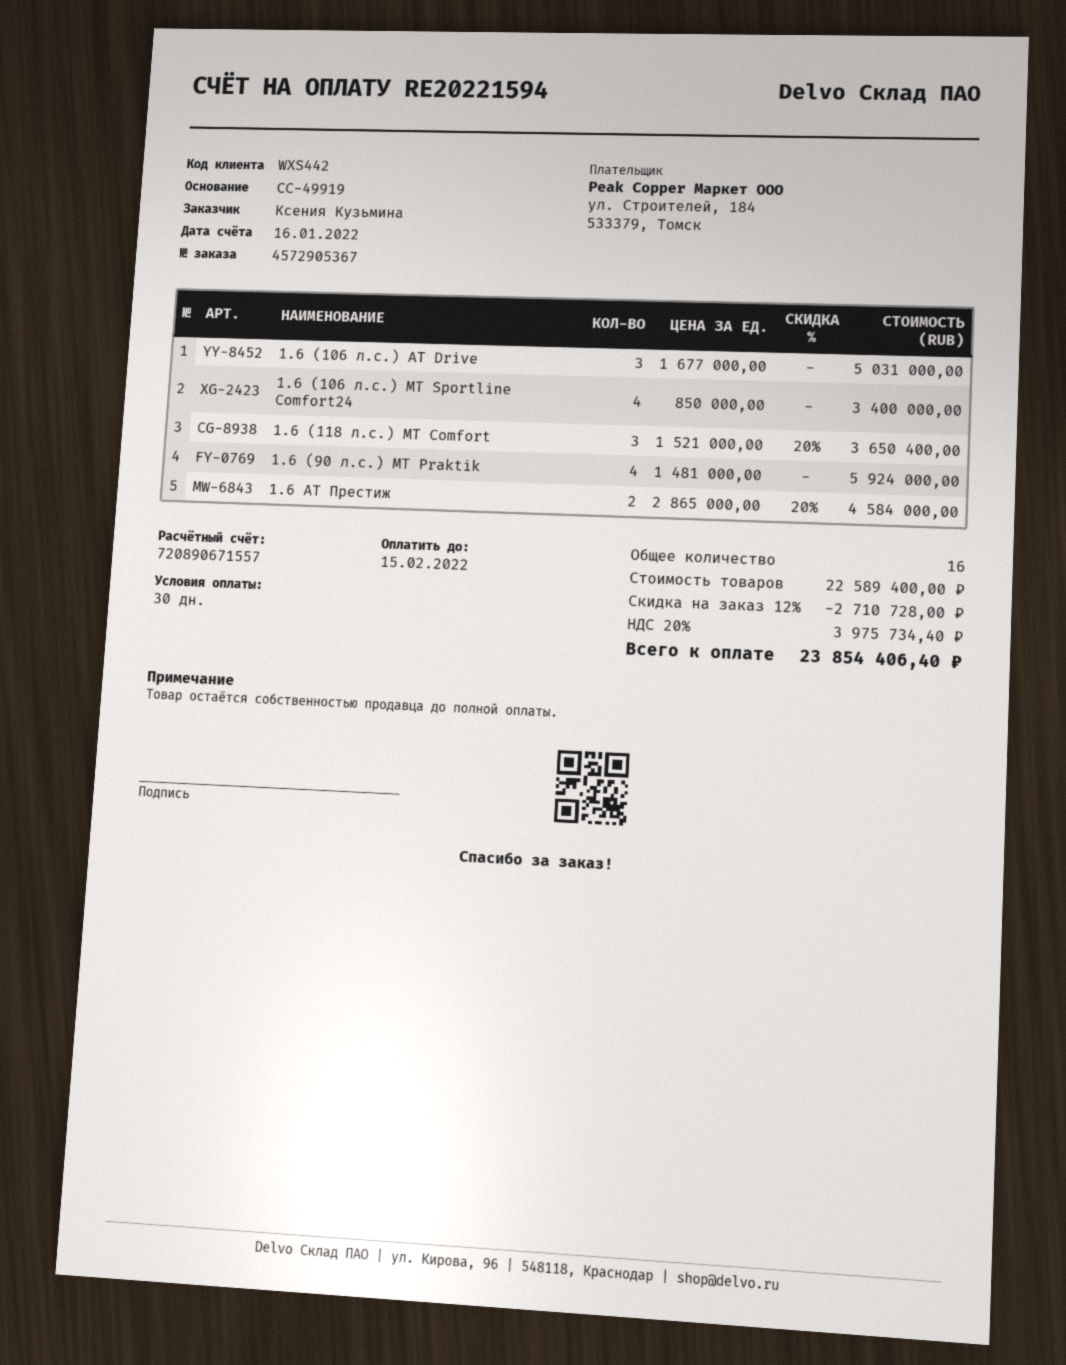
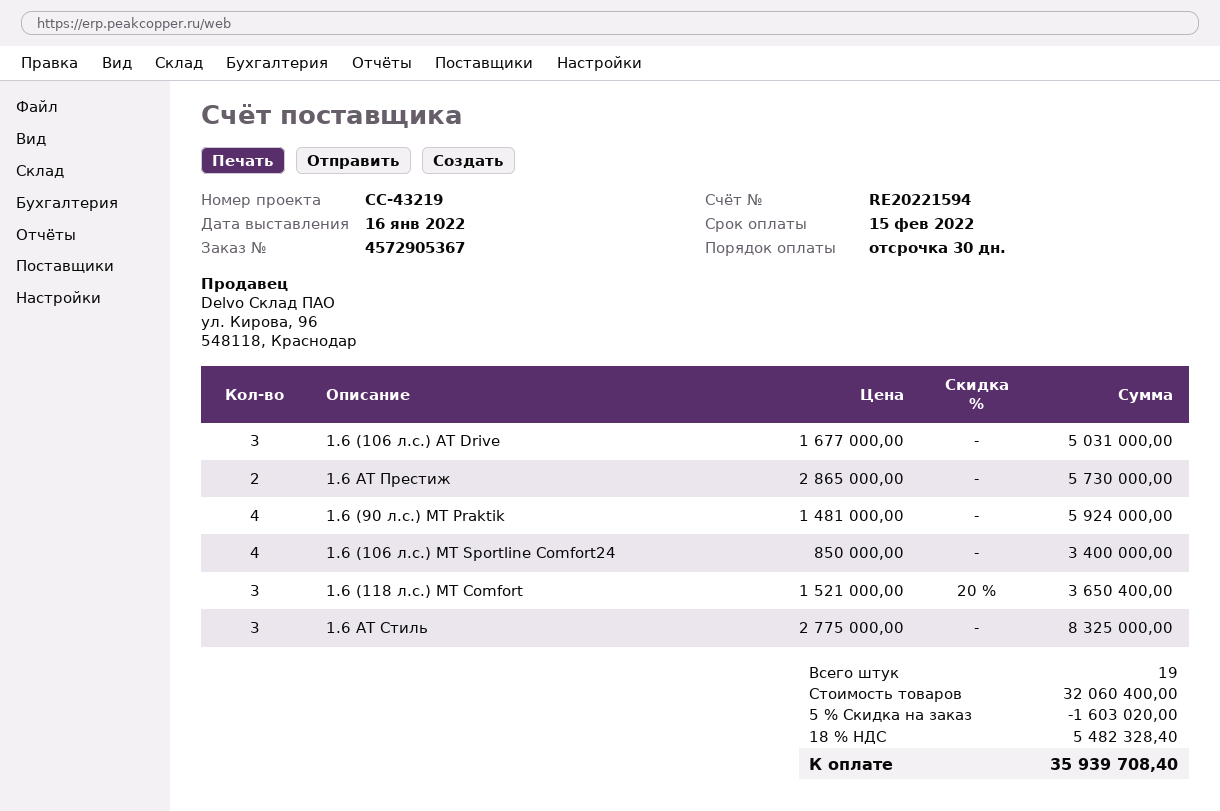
reference: CC-49919 -> CC-43219
1.6 AT Престиж: 2 x 2865000.00 - 20% = 4584000.00 -> 2 x 2865000.00 = 5730000.00
1.6 AT Стиль: none -> 3 x 2775000.00 = 8325000.00
total quantity: 16 -> 19
subtotal: 22589400.00 -> 32060400.00
discount: 12% = 2710728.00 -> 5% = 1603020.00
tax: 20% = 3975734.40 -> 18% = 5482328.40
total: 23854406.40 -> 35939708.40

